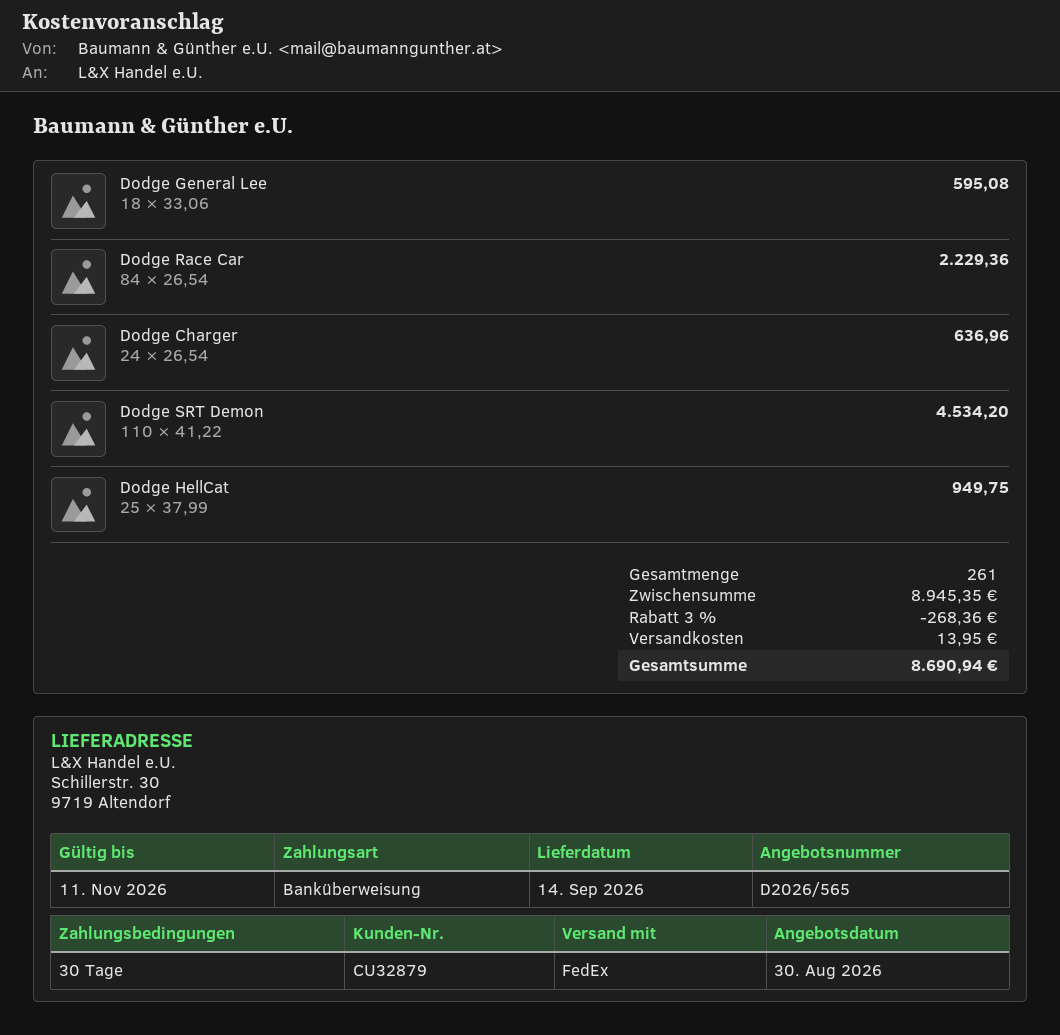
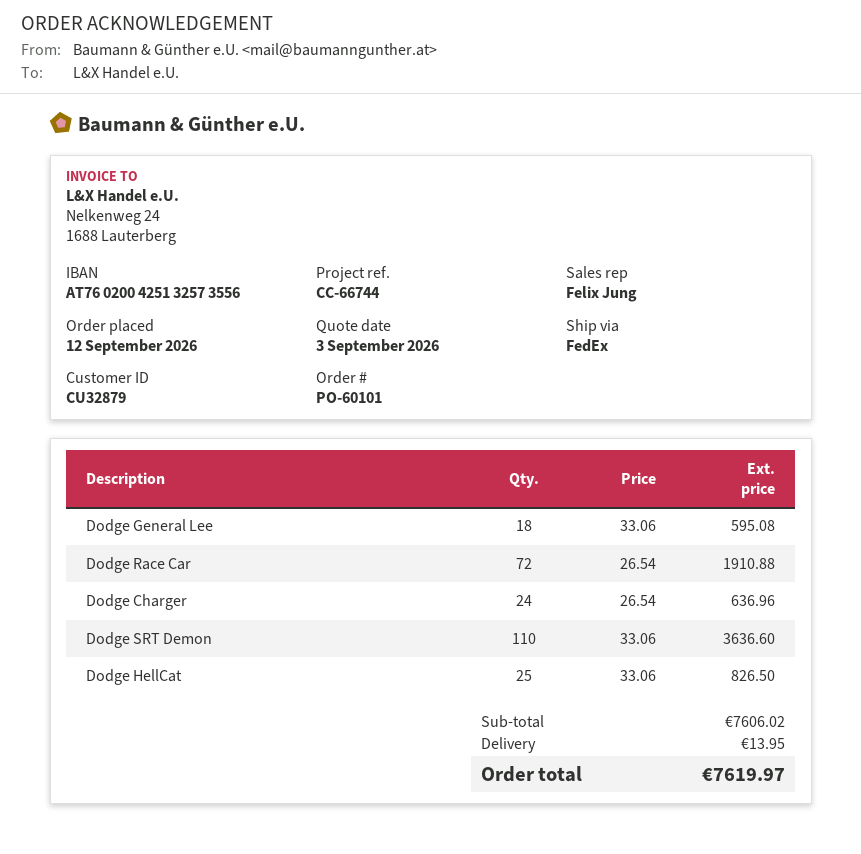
quote date: 2026-08-30 -> 2026-09-03
Dodge Race Car: 84 x 26.54 = 2229.36 -> 72 x 26.54 = 1910.88
Dodge SRT Demon: 110 x 41.22 = 4534.20 -> 110 x 33.06 = 3636.60
Dodge HellCat: 25 x 37.99 = 949.75 -> 25 x 33.06 = 826.50
subtotal: 8945.35 -> 7606.02
discount: 3% = 268.36 -> none
total: 8690.94 -> 7619.97

